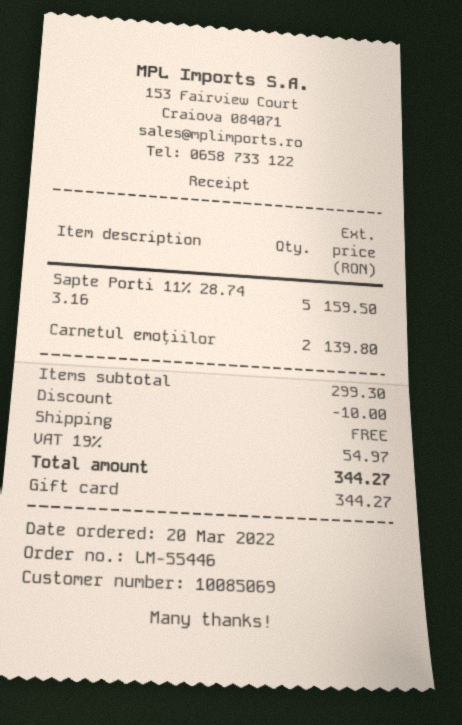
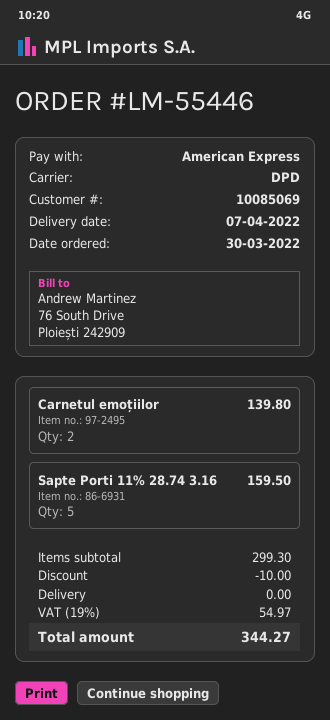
order date: 2022-03-20 -> 2022-03-30
payment method: gift card -> American Express

